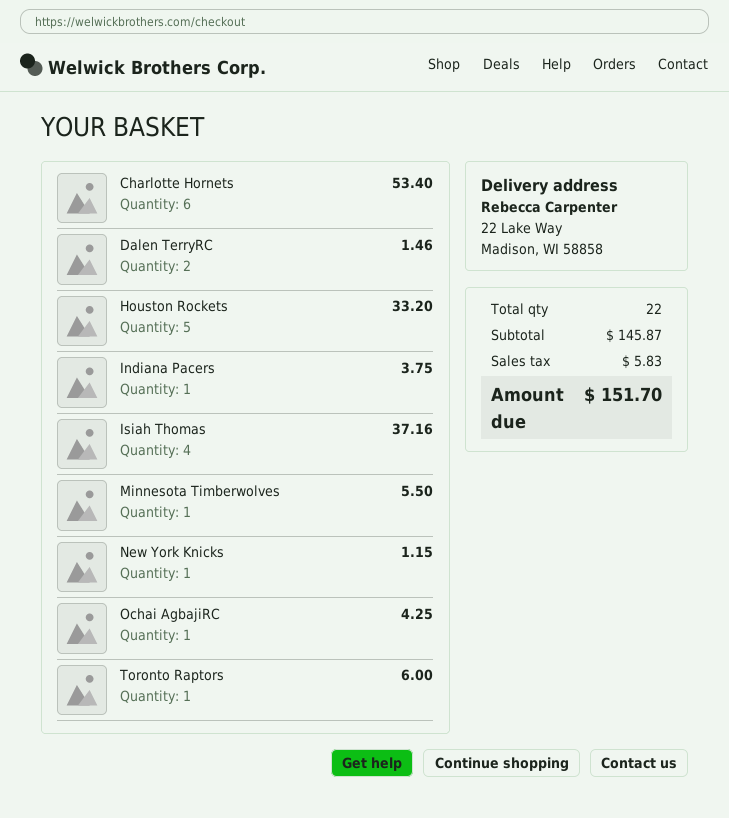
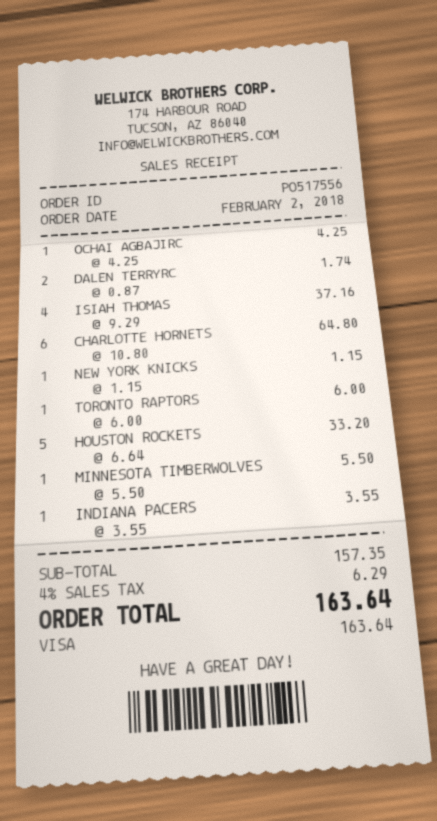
Charlotte Hornets: 6 for 53.40 -> 6 for 64.80
Dalen TerryRC: 2 for 1.46 -> 2 for 1.74
Indiana Pacers: 1 for 3.75 -> 1 for 3.55
subtotal: 145.87 -> 157.35
tax: 5.83 -> 6.29
total: 151.70 -> 163.64

